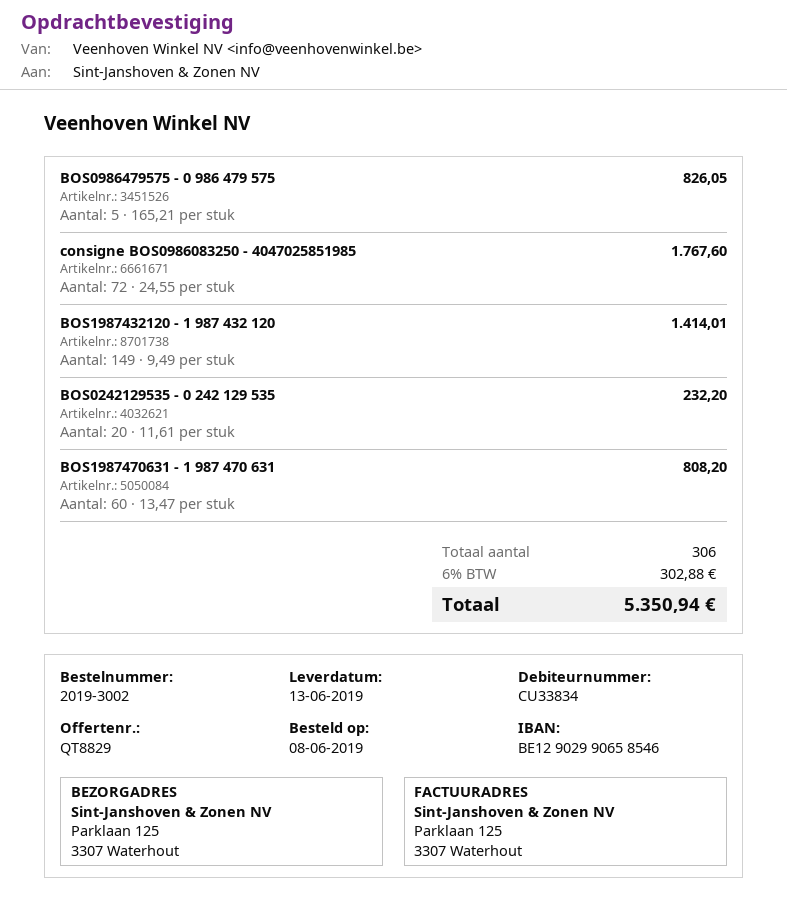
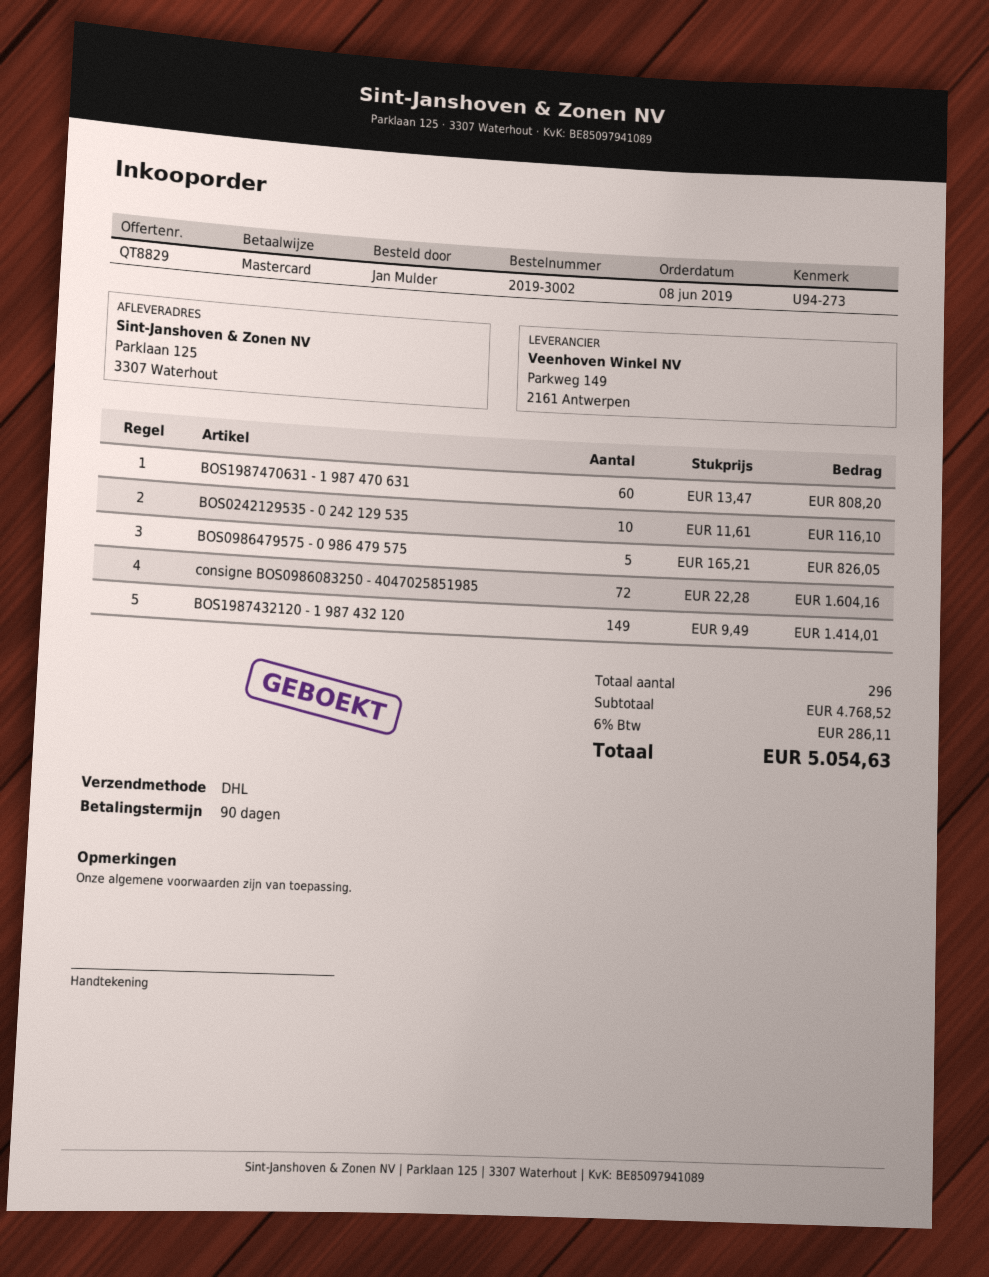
consigne BOS0986083250 - 4047025851985: 72 x 24.55 = 1767.60 -> 72 x 22.28 = 1604.16
BOS0242129535 - 0 242 129 535: 20 x 11.61 = 232.20 -> 10 x 11.61 = 116.10
total quantity: 306 -> 296
tax: 6% = 302.88 -> 6% = 286.11
total: 5350.94 -> 5054.63

